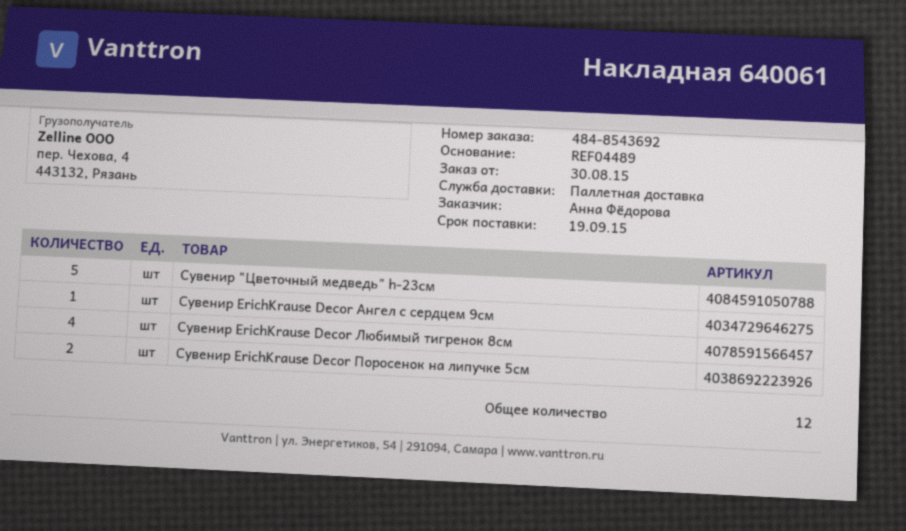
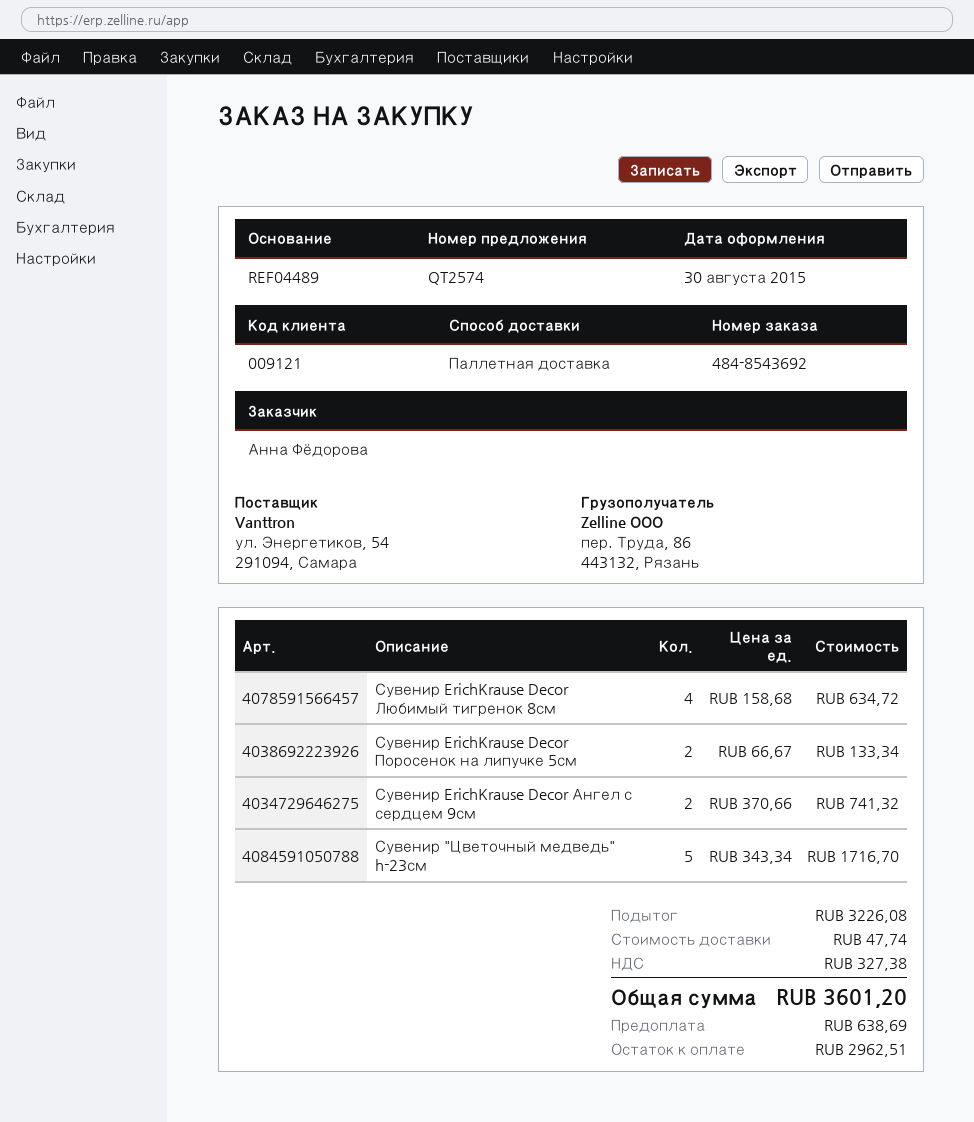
ship to: пер. Чехова, 4, 443132, Рязань -> пер. Труда, 86, 443132, Рязань
Сувенир ErichKrause Decor Ангел с сердцем 9см: 1 -> 2

